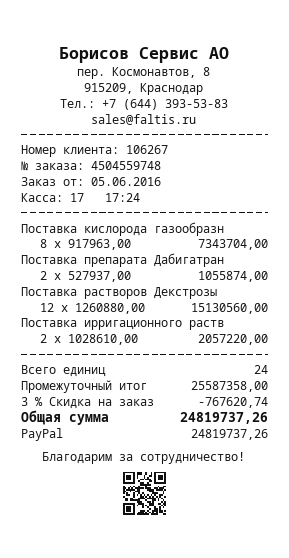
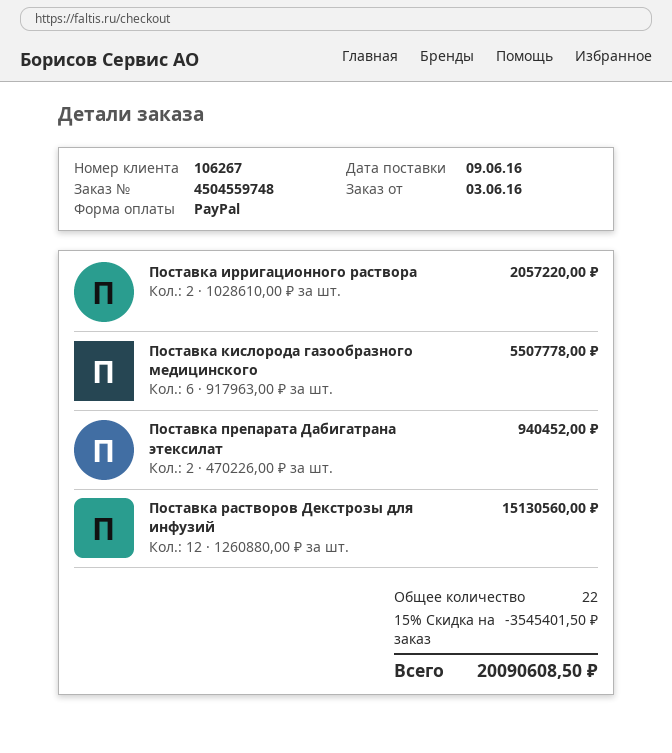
order date: 2016-06-05 -> 2016-06-03
Поставка кислорода газообразн: 8 x 917963.00 = 7343704.00 -> 6 x 917963.00 = 5507778.00
Поставка препарата Дабигатран: 2 x 527937.00 = 1055874.00 -> 2 x 470226.00 = 940452.00
total quantity: 24 -> 22
discount: 3% = 767620.74 -> 15% = 3545401.50
total: 24819737.26 -> 20090608.50

